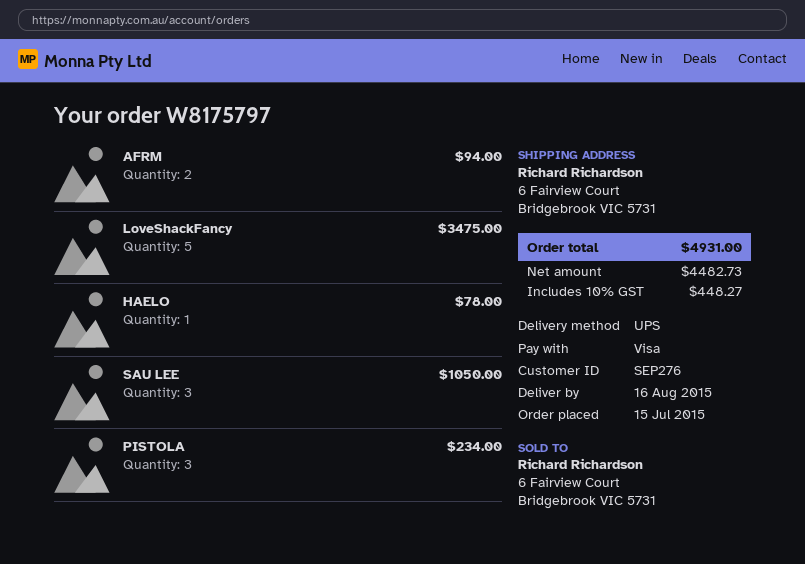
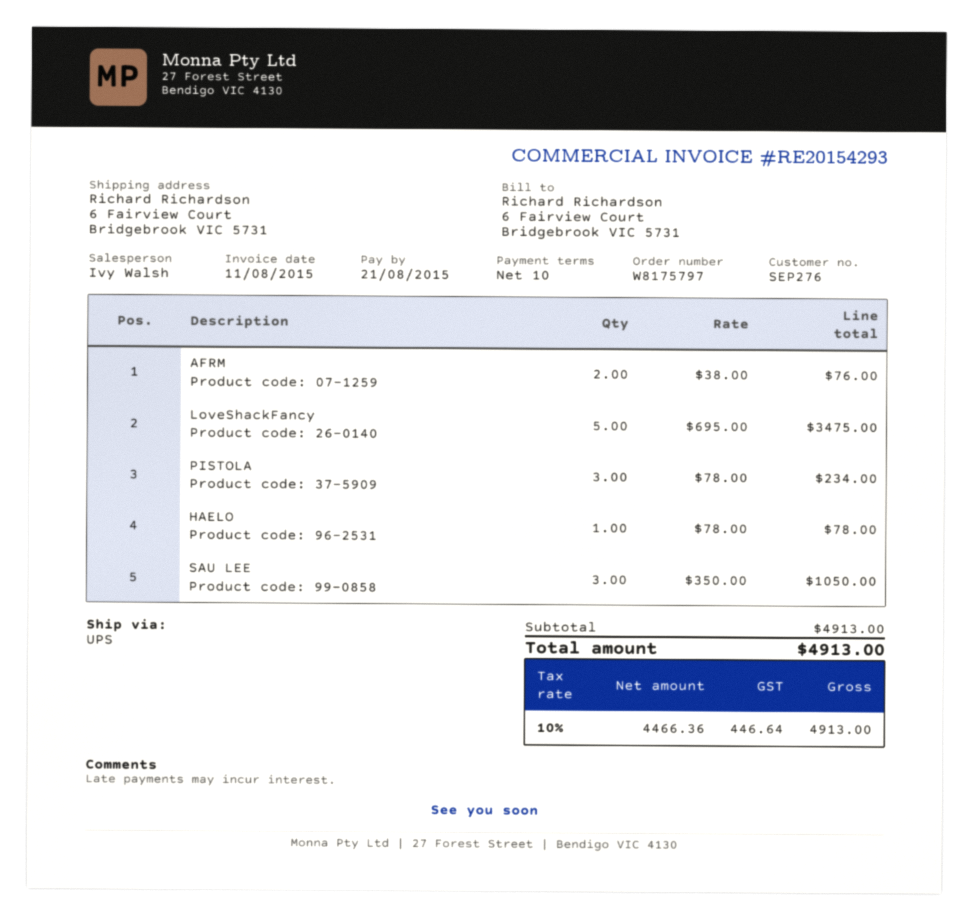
AFRM: 2 for 94.00 -> 2 for 76.00
net: 4482.73 -> 4466.36
tax: 10% = 448.27 -> 10% = 446.64
total: 4931.00 -> 4913.00

